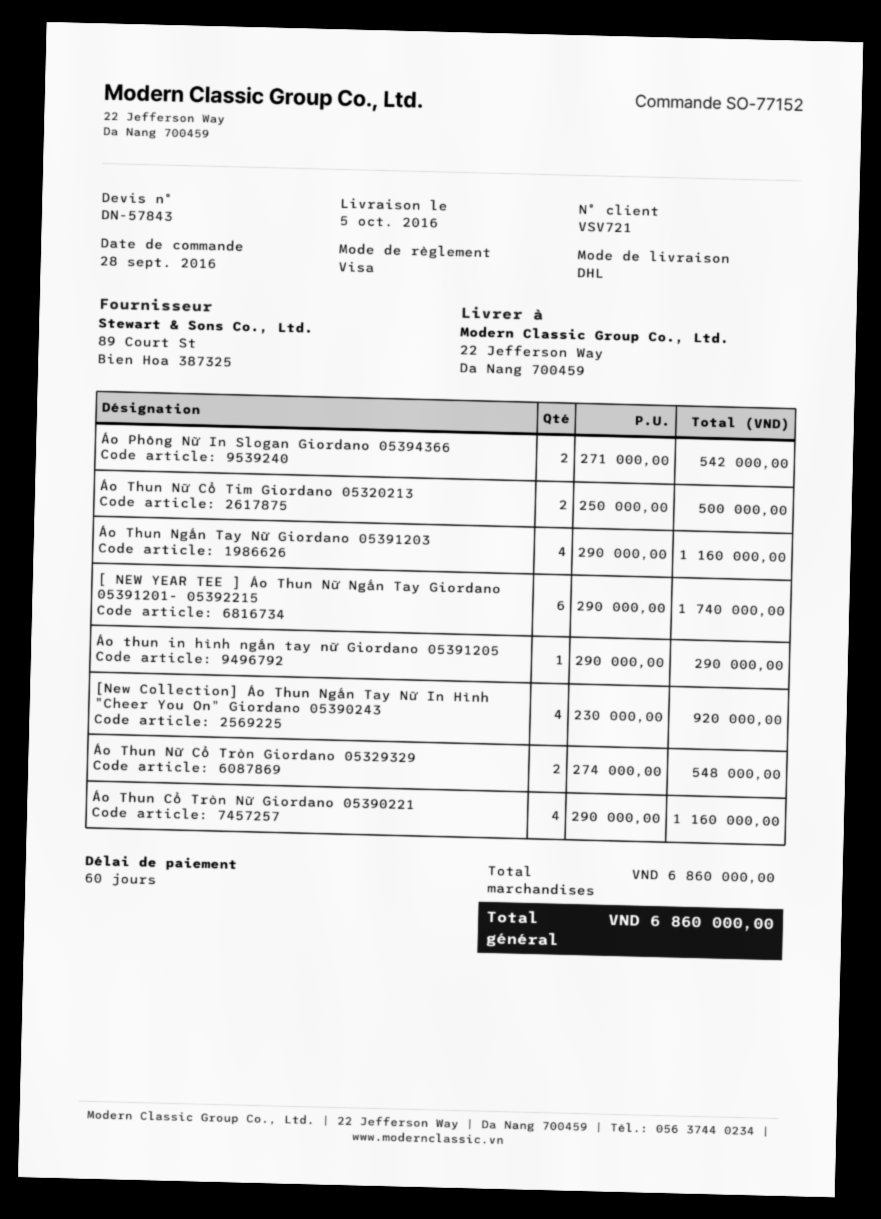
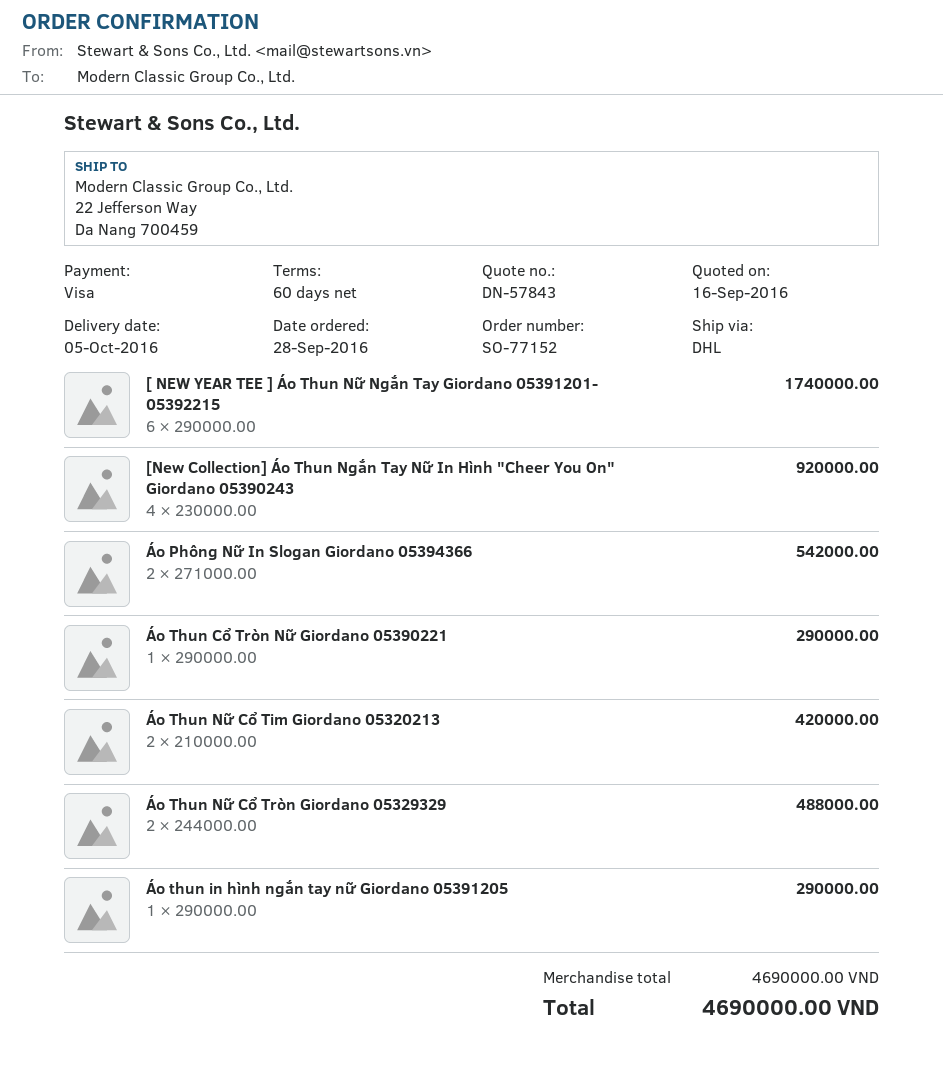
Áo Thun Nữ Cổ Tim Giordano 05320213: 2 x 250000.00 = 500000.00 -> 2 x 210000.00 = 420000.00
Áo Thun Ngắn Tay Nữ Giordano 05391203: 4 x 290000.00 = 1160000.00 -> none
Áo Thun Nữ Cổ Tròn Giordano 05329329: 2 x 274000.00 = 548000.00 -> 2 x 244000.00 = 488000.00
Áo Thun Cổ Tròn Nữ Giordano 05390221: 4 x 290000.00 = 1160000.00 -> 1 x 290000.00 = 290000.00
subtotal: 6860000.00 -> 4690000.00
total: 6860000.00 -> 4690000.00

